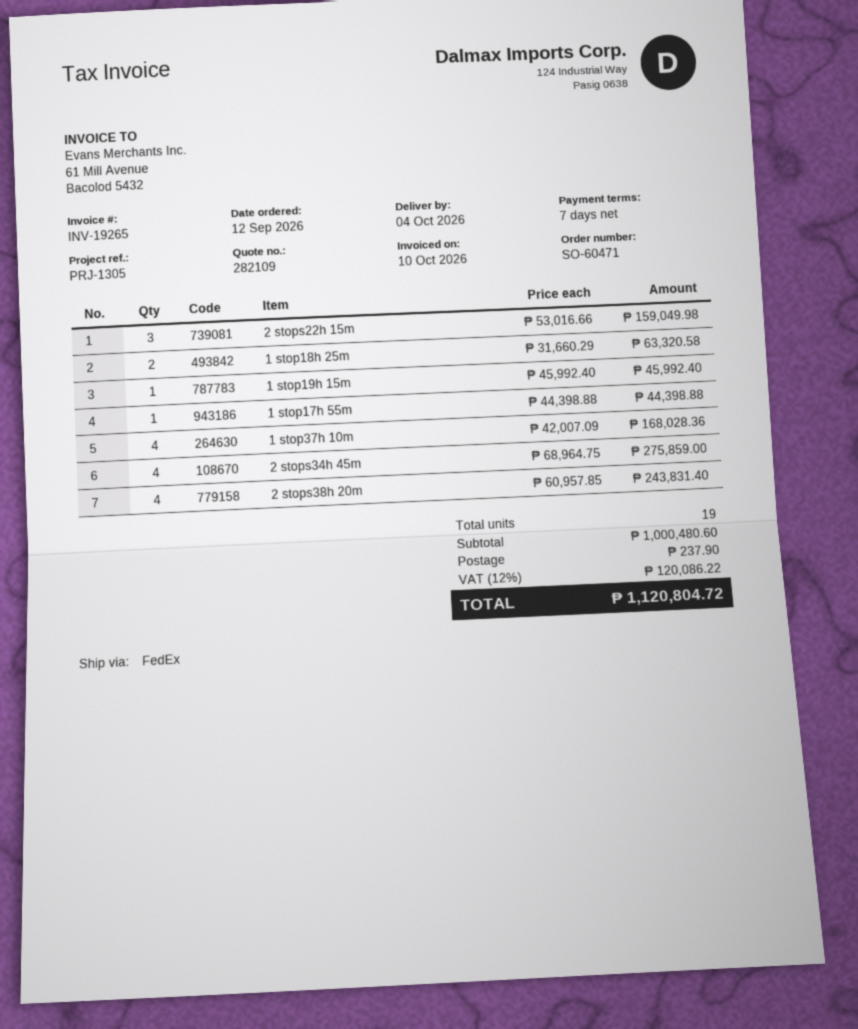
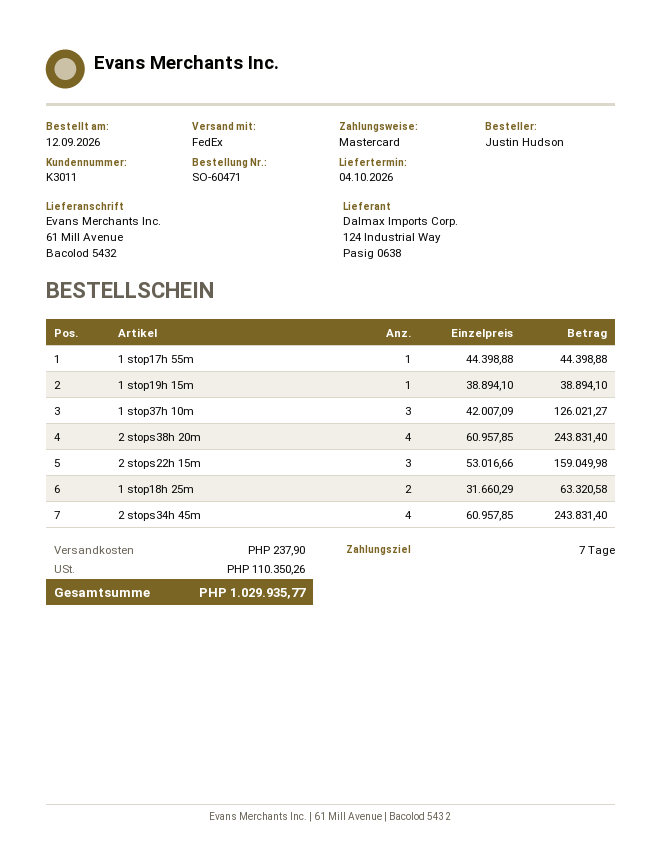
1 stop19h 15m: 1 x 45992.40 = 45992.40 -> 1 x 38894.10 = 38894.10
1 stop37h 10m: 4 x 42007.09 = 168028.36 -> 3 x 42007.09 = 126021.27
2 stops34h 45m: 4 x 68964.75 = 275859.00 -> 4 x 60957.85 = 243831.40
tax: 120086.22 -> 110350.26
total: 1120804.72 -> 1029935.77

